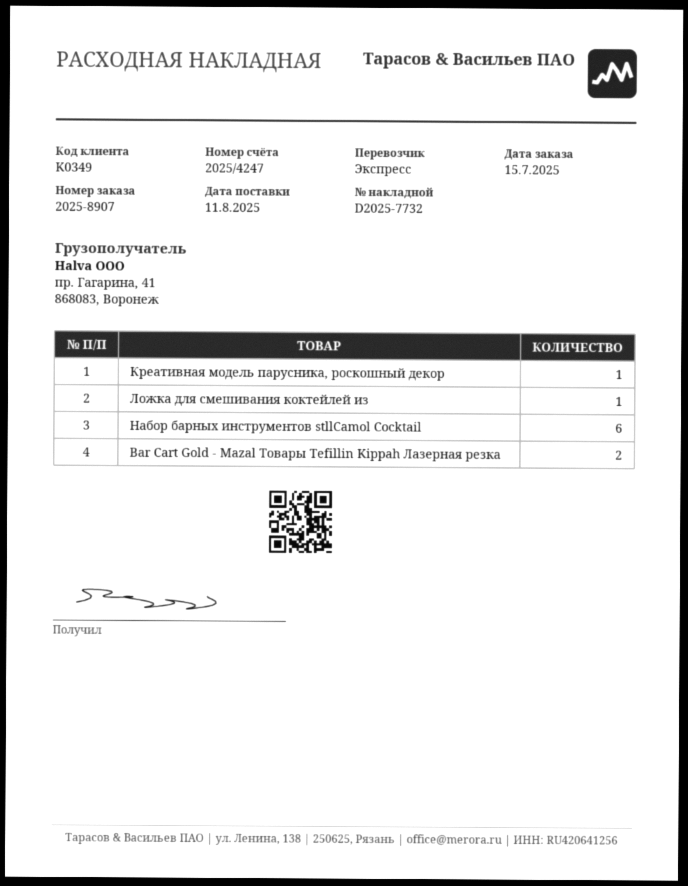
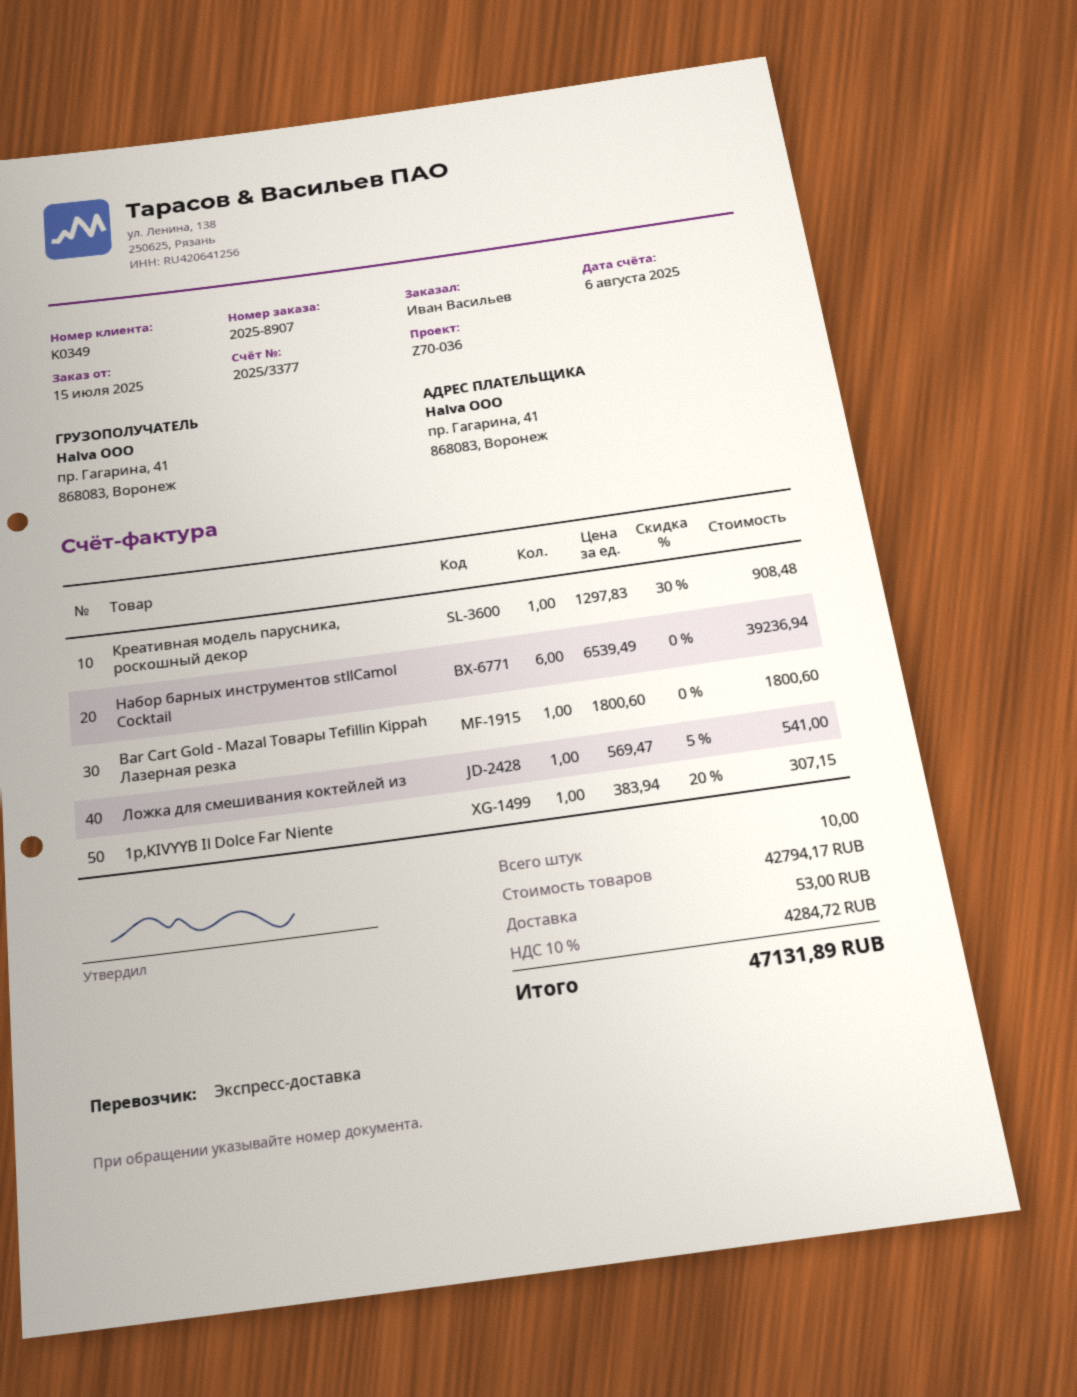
invoice number: 2025/4247 -> 2025/3377
Bar Cart Gold - Mazal Товары Tefillin Kippah Лазерная резка: 2 -> 1
1p,KIVYYB Il Dolce Far Niente: none -> 1

